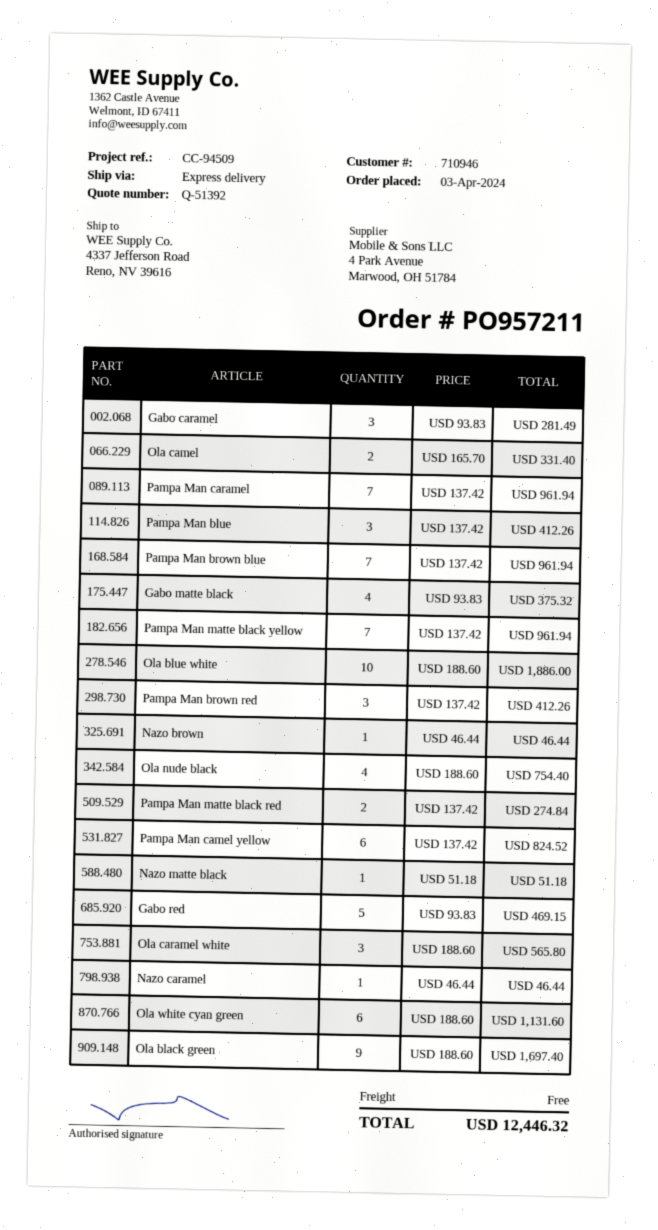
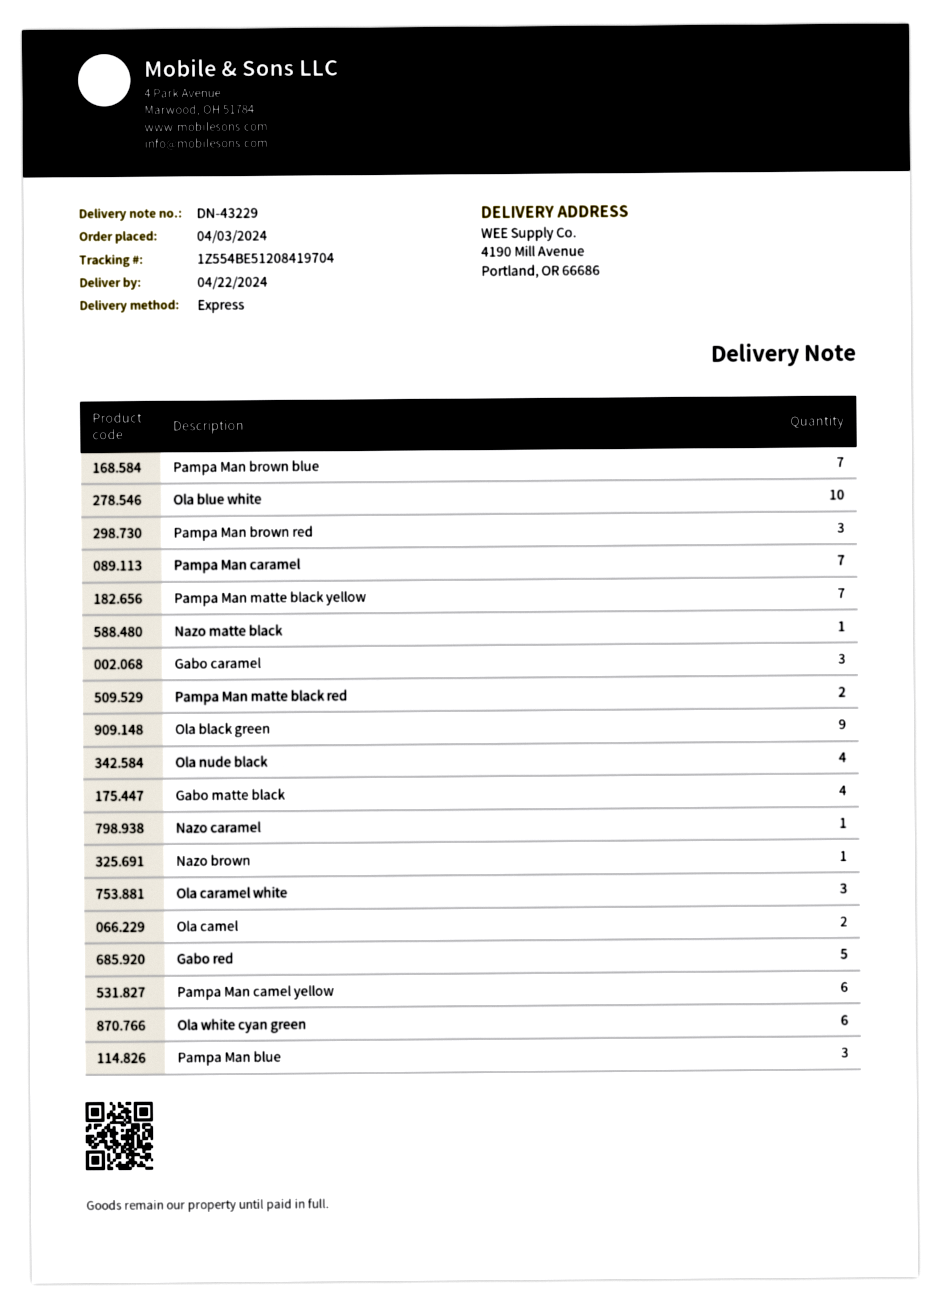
ship to: 4337 Jefferson Road, Reno, NV 39616 -> 4190 Mill Avenue, Portland, OR 66686

